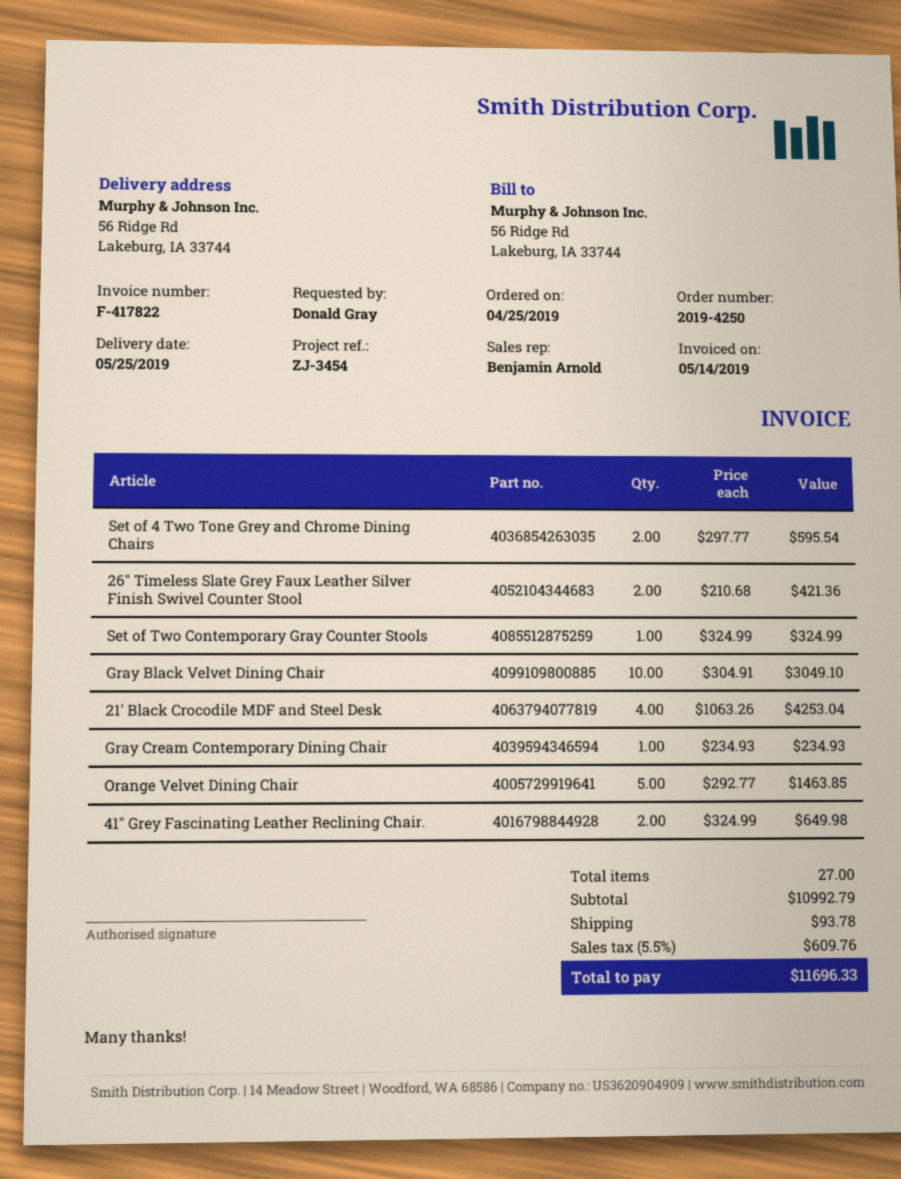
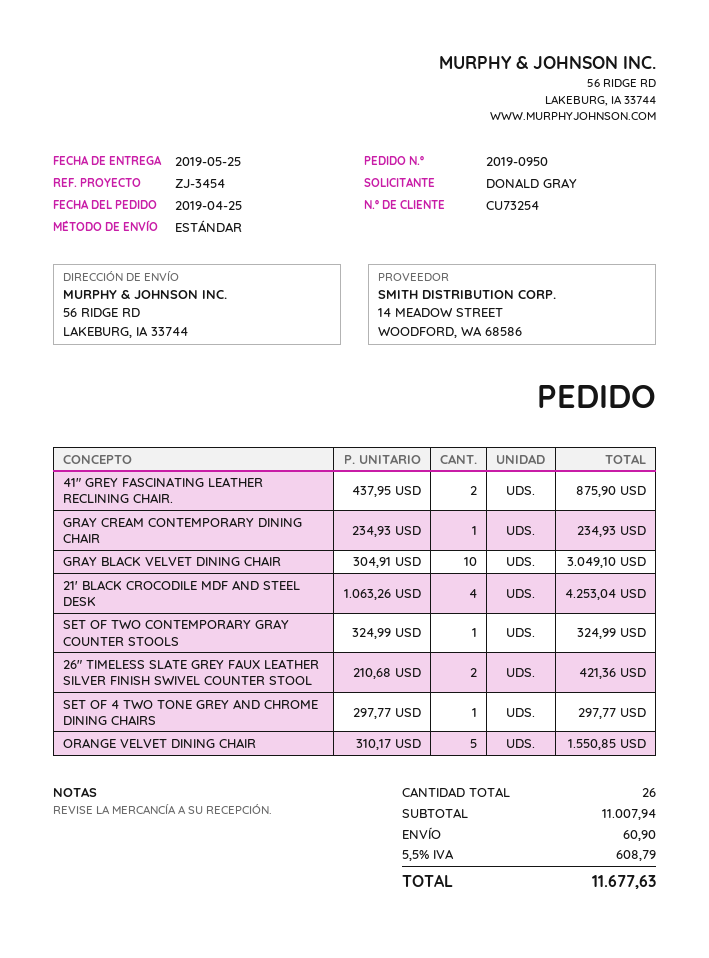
order number: 2019-4250 -> 2019-0950
Set of 4 Two Tone Grey and Chrome Dining Chairs: 2 x 297.77 = 595.54 -> 1 x 297.77 = 297.77
Orange Velvet Dining Chair: 5 x 292.77 = 1463.85 -> 5 x 310.17 = 1550.85
41" Grey Fascinating Leather Reclining Chair.: 2 x 324.99 = 649.98 -> 2 x 437.95 = 875.90
total quantity: 27 -> 26
subtotal: 10992.79 -> 11007.94
shipping: 93.78 -> 60.90
tax: 5.5% = 609.76 -> 5.5% = 608.79
total: 11696.33 -> 11677.63

